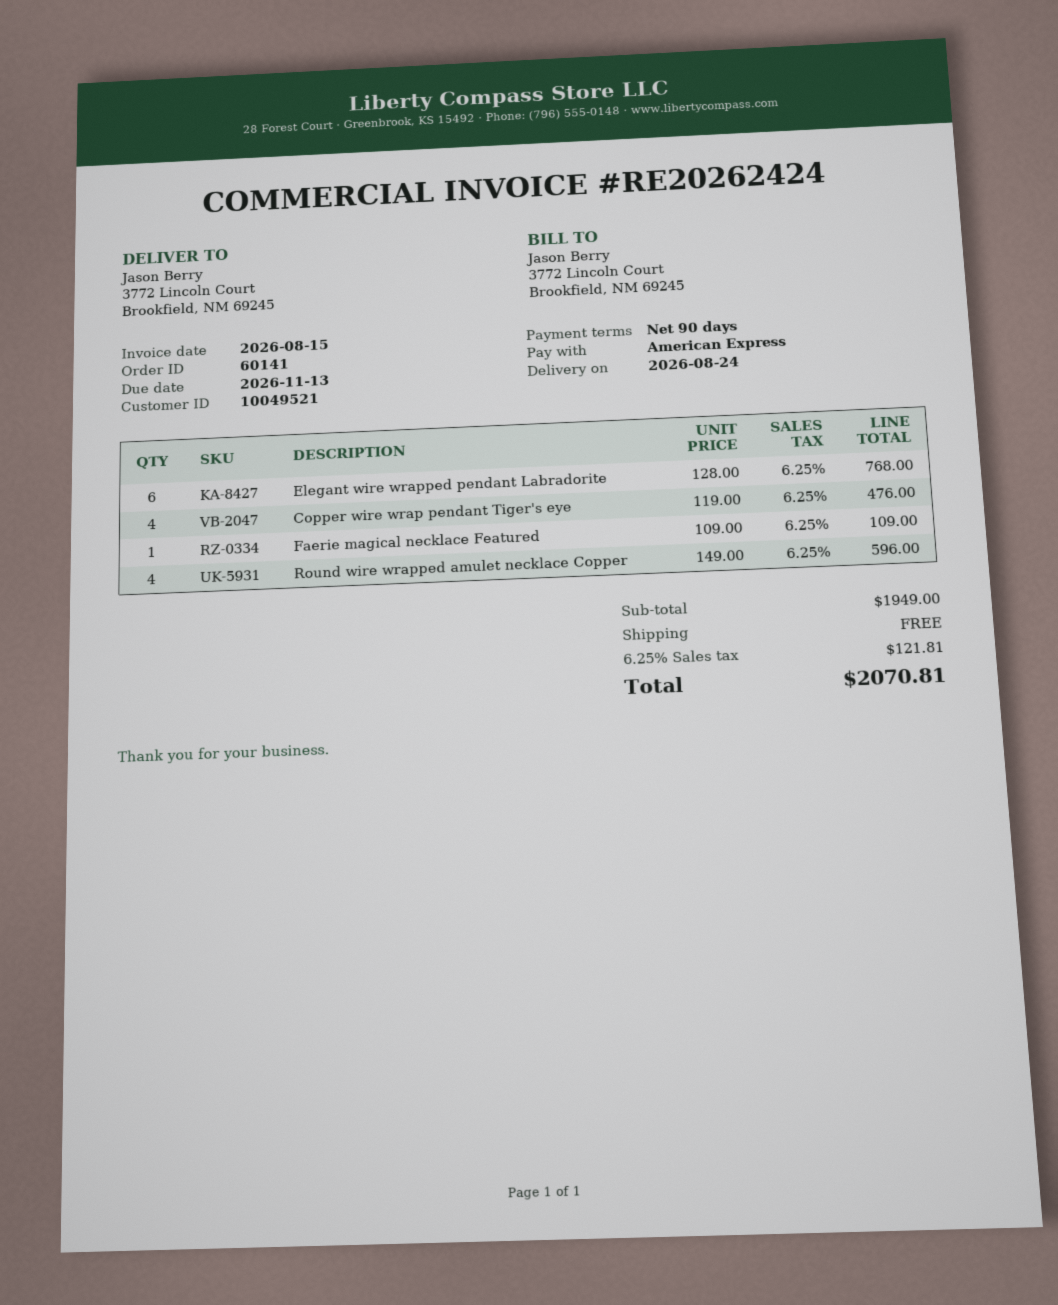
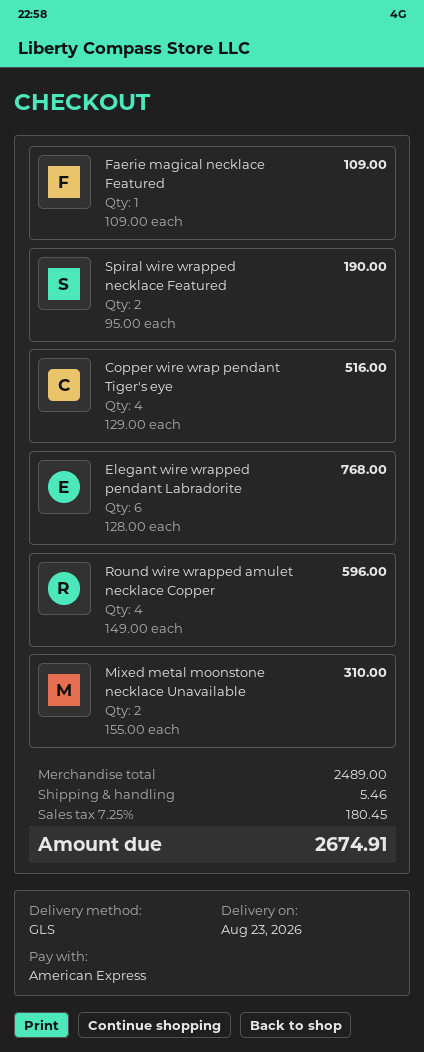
delivery date: 2026-08-24 -> 2026-08-23
Copper wire wrap pendant Tiger's eye: 4 x 119.00 = 476.00 -> 4 x 129.00 = 516.00
Spiral wire wrapped necklace Featured: none -> 2 x 95.00 = 190.00
Mixed metal moonstone necklace Unavailable: none -> 2 x 155.00 = 310.00
subtotal: 1949.00 -> 2489.00
shipping: 0.00 -> 5.46
tax: 6.25% = 121.81 -> 7.25% = 180.45
total: 2070.81 -> 2674.91

